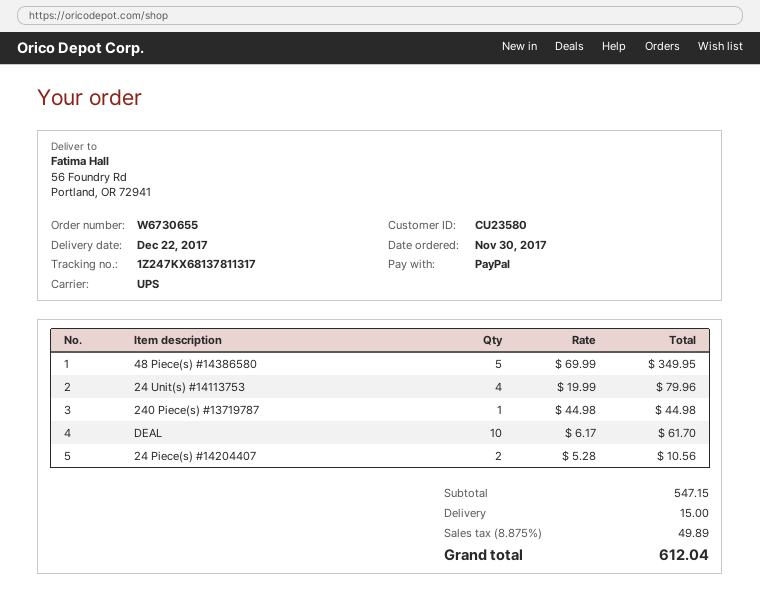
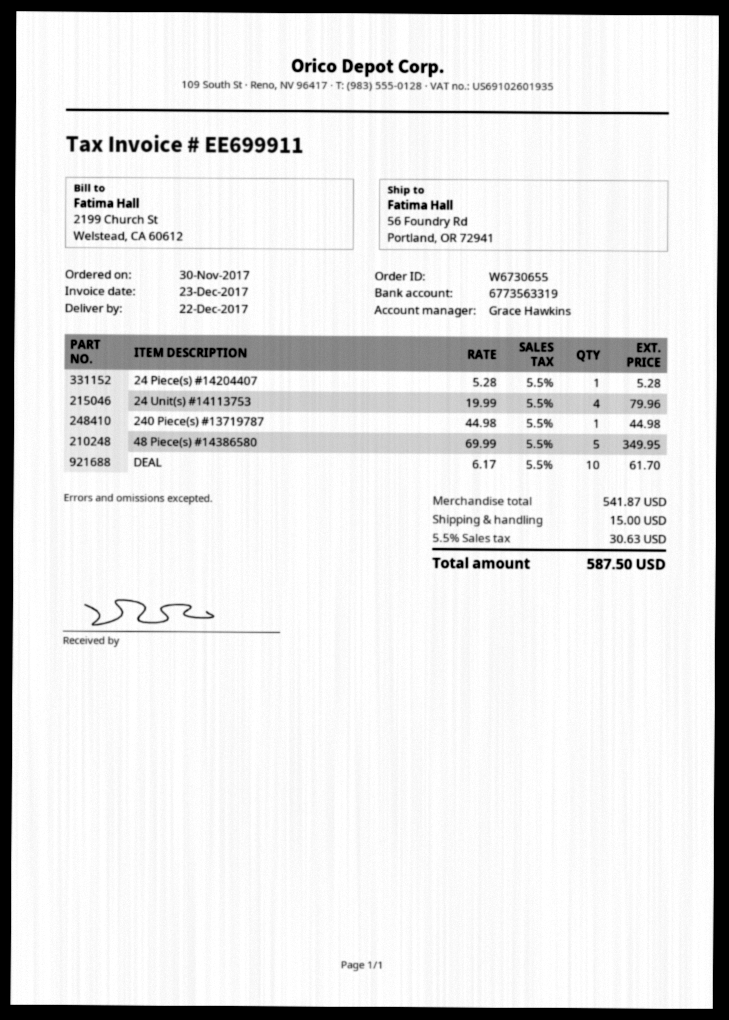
24 Piece(s) #14204407: 2 x 5.28 = 10.56 -> 1 x 5.28 = 5.28
subtotal: 547.15 -> 541.87
tax: 8.875% = 49.89 -> 5.5% = 30.63
total: 612.04 -> 587.50

